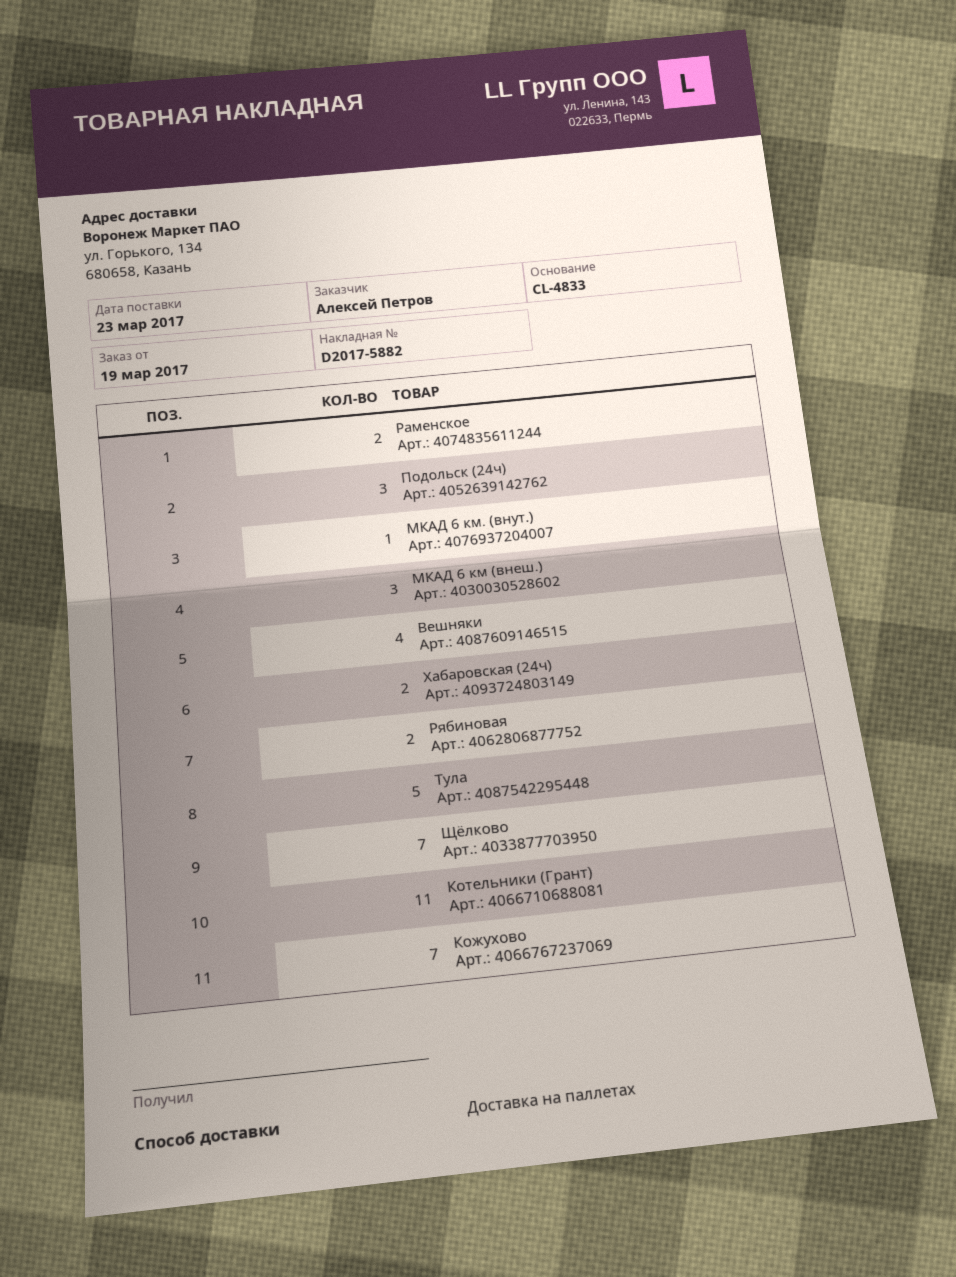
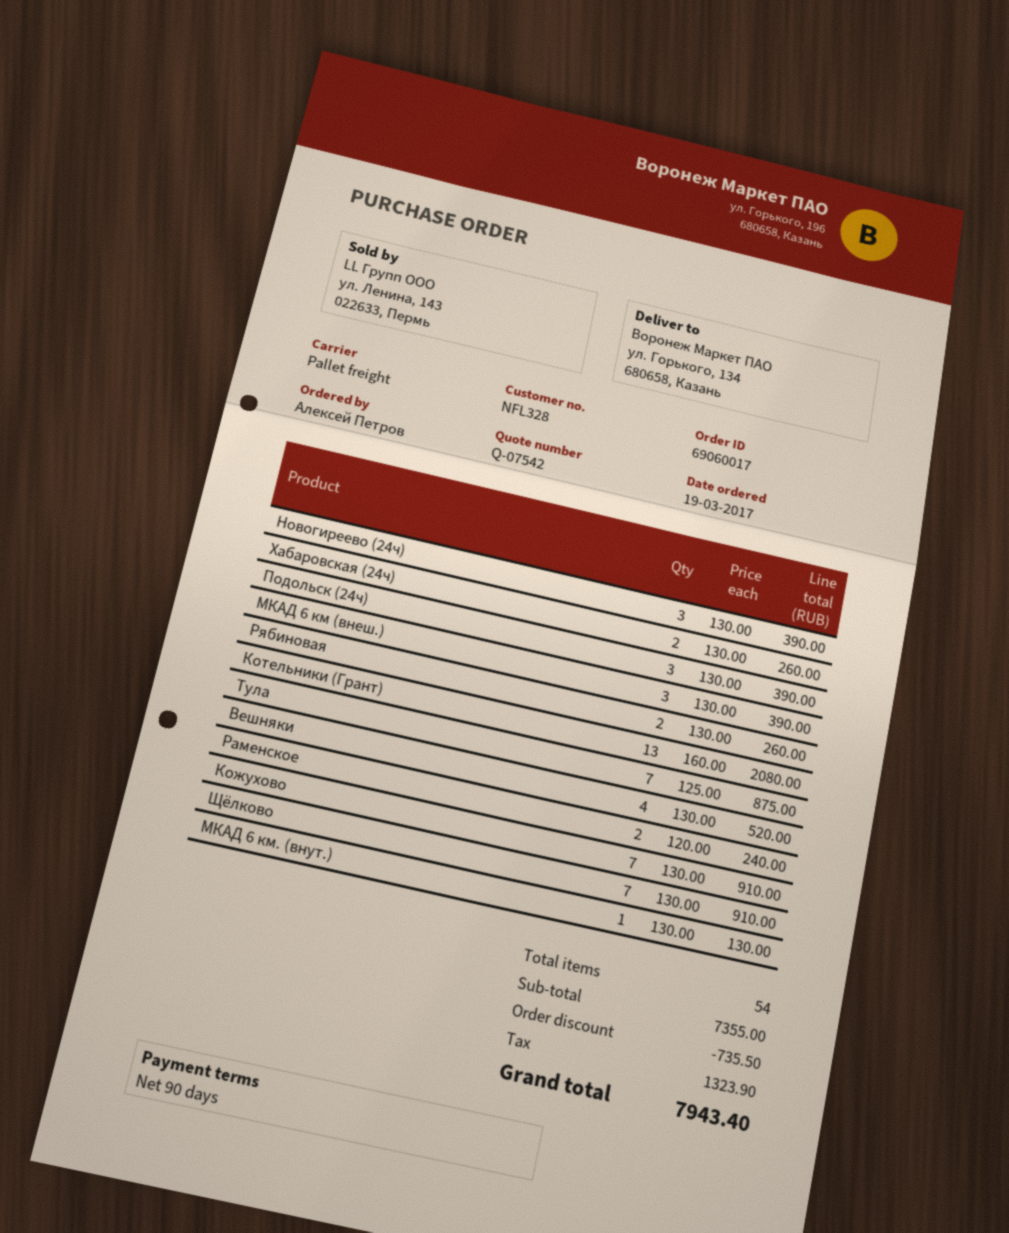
Тула: 5 -> 7
Котельники (Грант): 11 -> 13
Новогиреево (24ч): none -> 3

